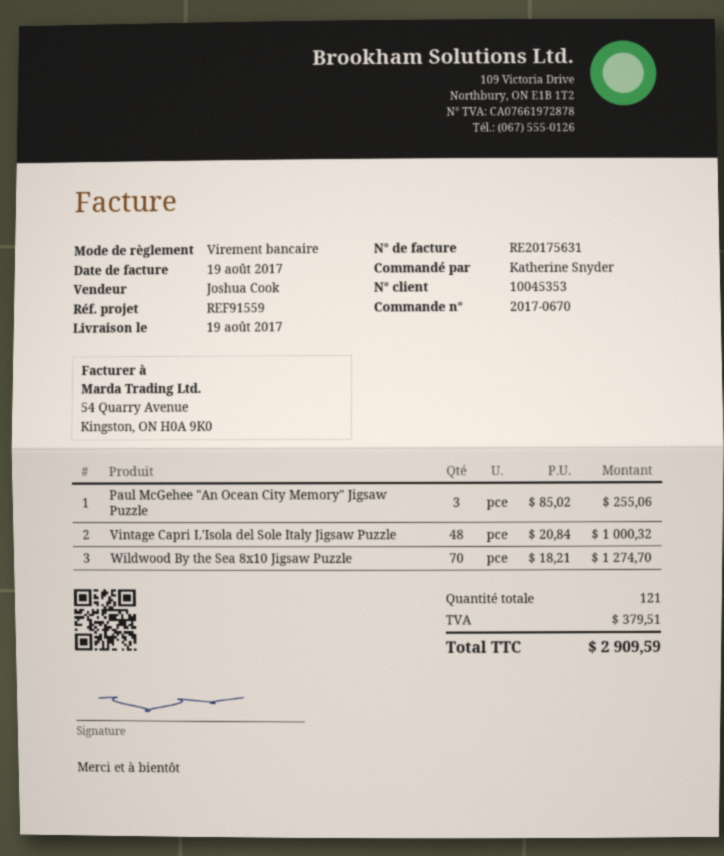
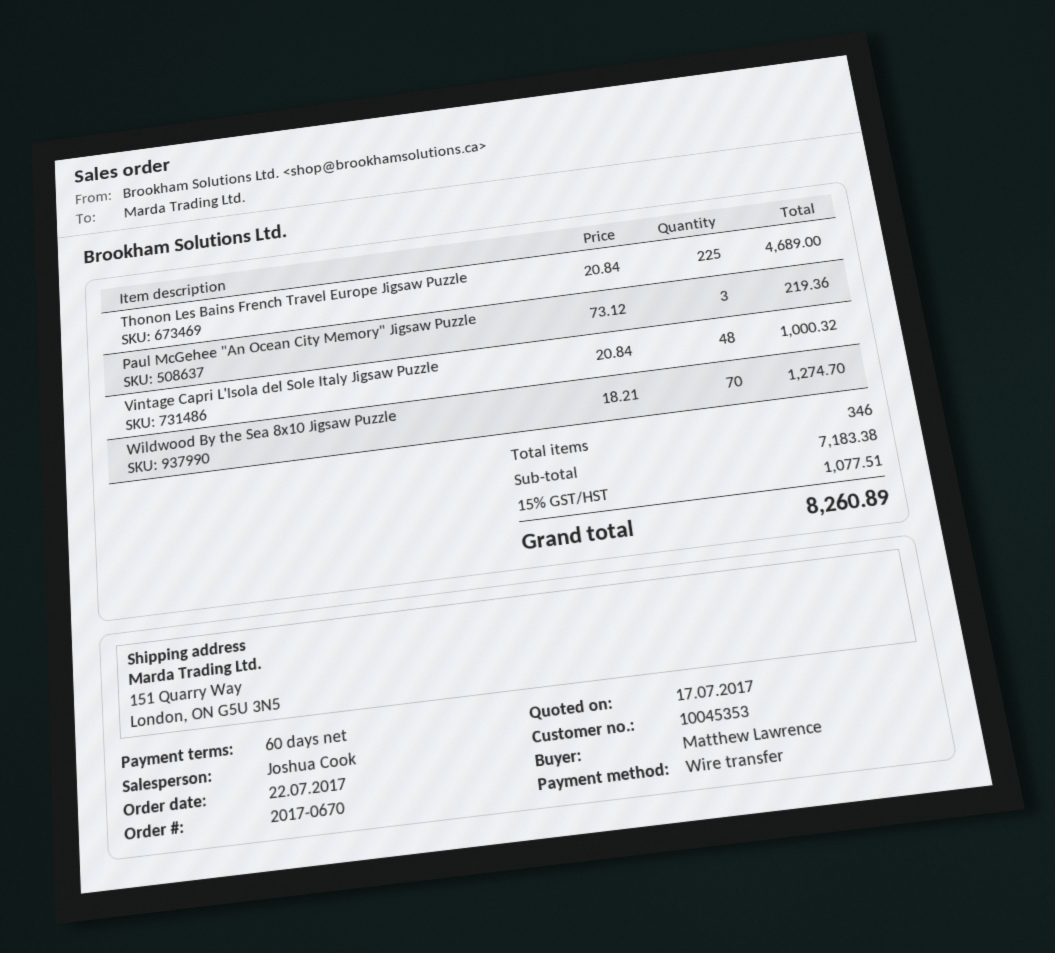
ordered by: Katherine Snyder -> Matthew Lawrence
Paul McGehee "An Ocean City Memory" Jigsaw Puzzle: 3 x 85.02 = 255.06 -> 3 x 73.12 = 219.36
Thonon Les Bains French Travel Europe Jigsaw Puzzle: none -> 225 x 20.84 = 4689.00
total quantity: 121 -> 346
tax: 379.51 -> 1077.51
total: 2909.59 -> 8260.89

